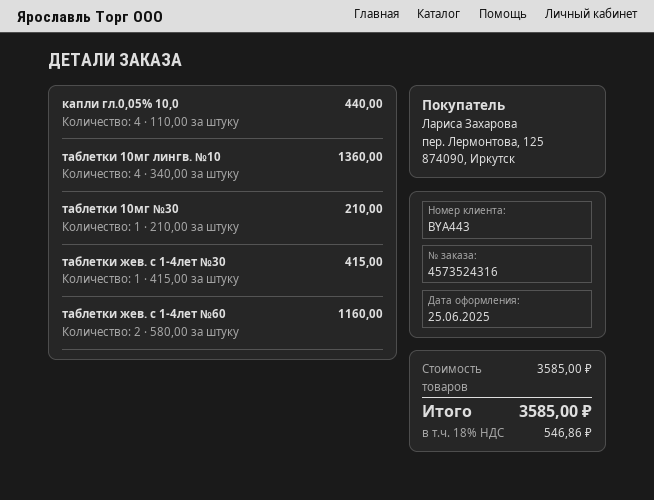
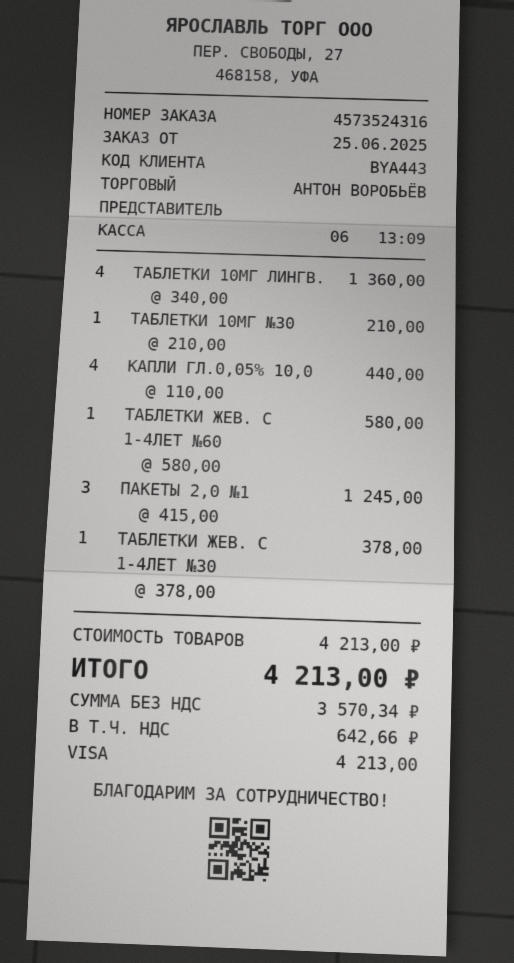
таблетки жев. с 1-4лет №30: 1 x 415.00 = 415.00 -> 1 x 378.00 = 378.00
таблетки жев. с 1-4лет №60: 2 x 580.00 = 1160.00 -> 1 x 580.00 = 580.00
ПАКЕТЫ 2,0 №1: none -> 3 x 415.00 = 1245.00
subtotal: 3585.00 -> 4213.00
tax: 546.86 -> 642.66
total: 3585.00 -> 4213.00

